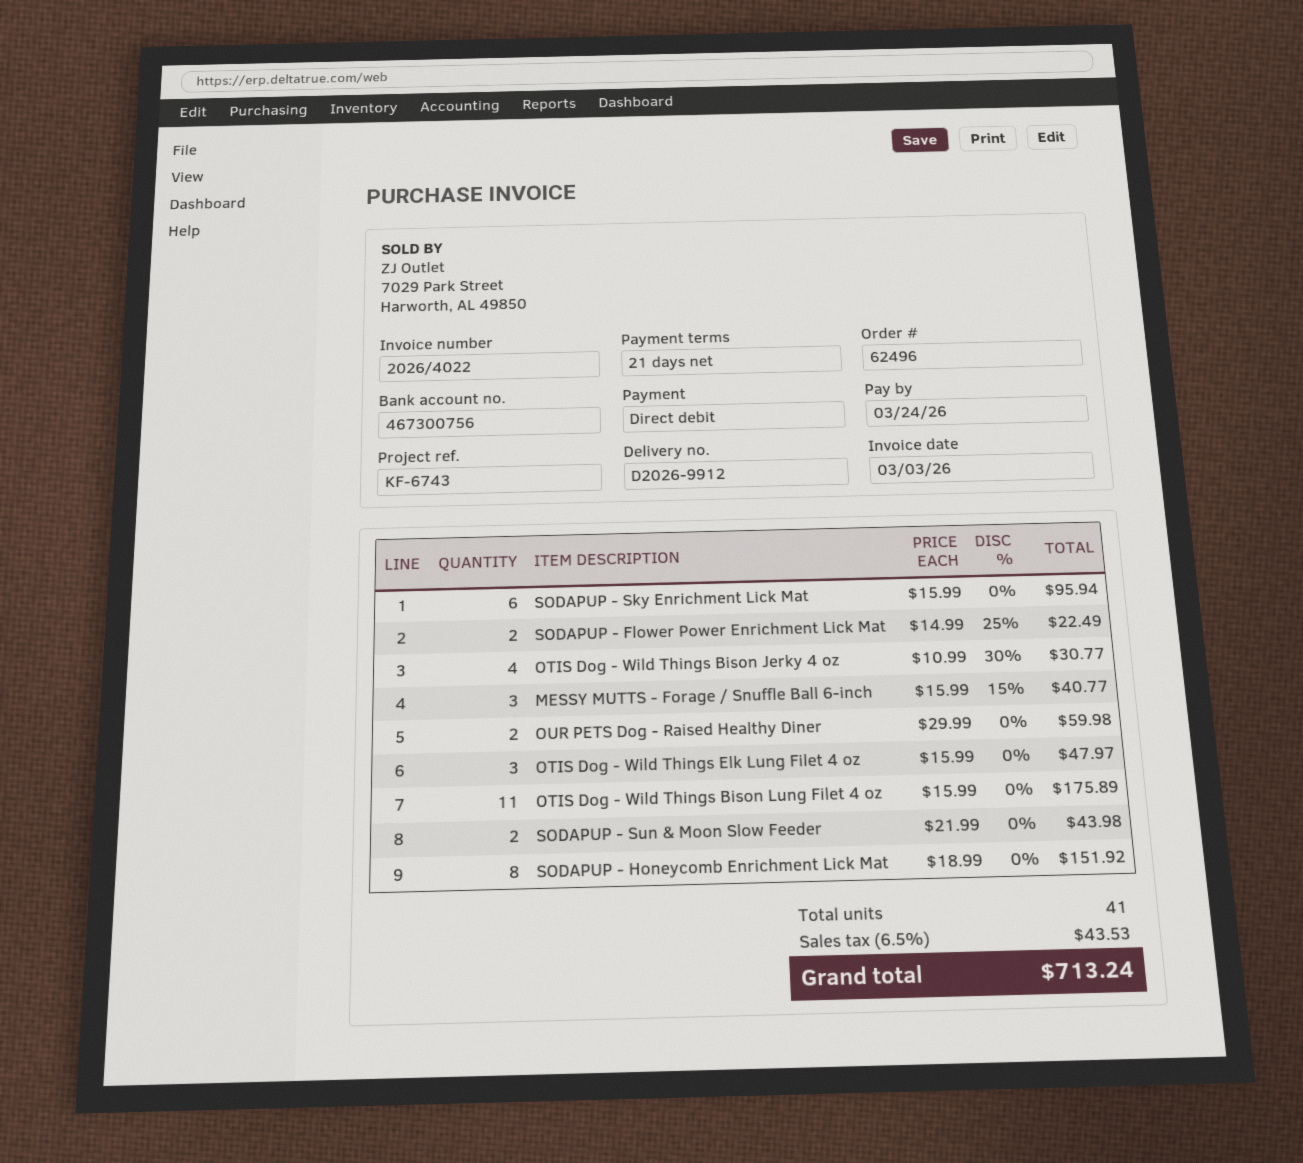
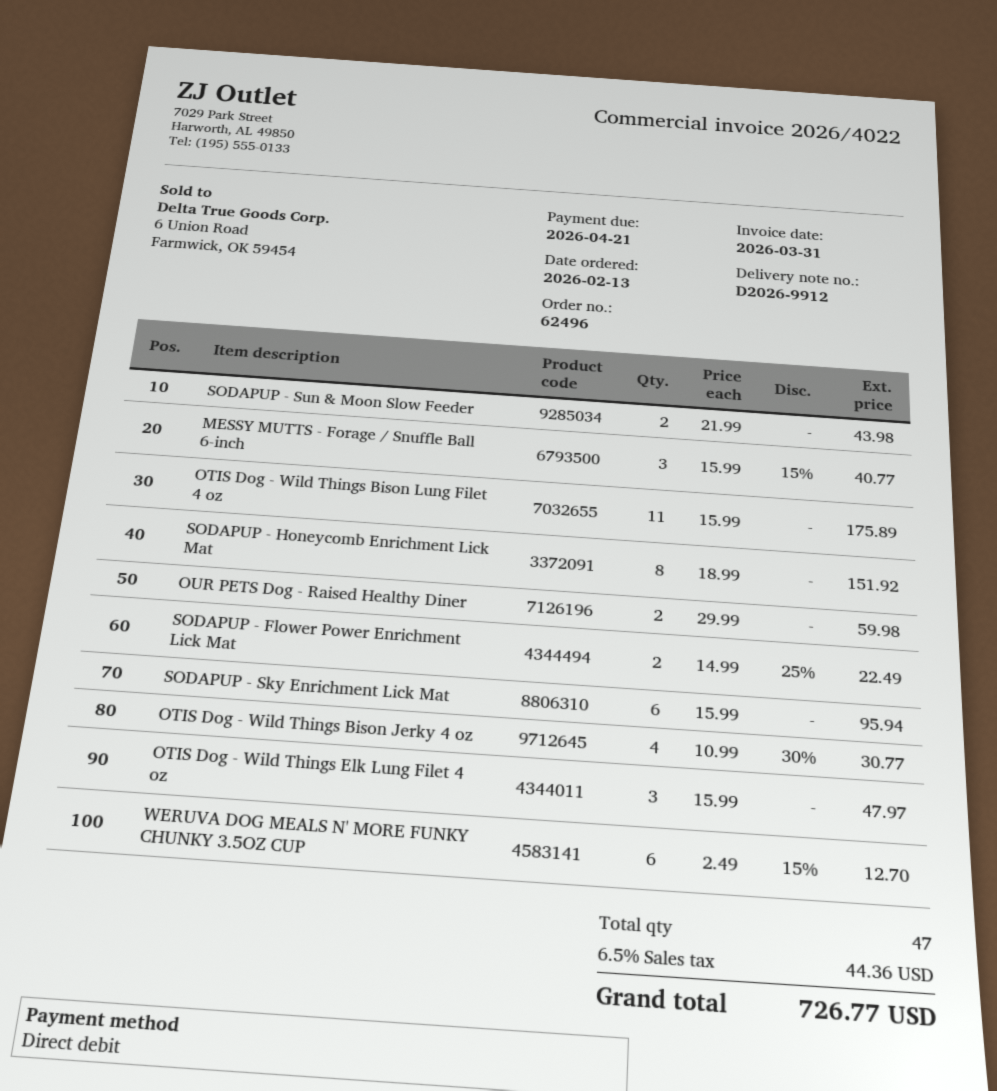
invoice date: 2026-03-03 -> 2026-03-31
due date: 2026-03-24 -> 2026-04-21
WERUVA DOG MEALS N' MORE FUNKY CHUNKY 3.5OZ CUP: none -> 6 x 2.49 - 15% = 12.70
total quantity: 41 -> 47
tax: 6.5% = 43.53 -> 6.5% = 44.36
total: 713.24 -> 726.77

